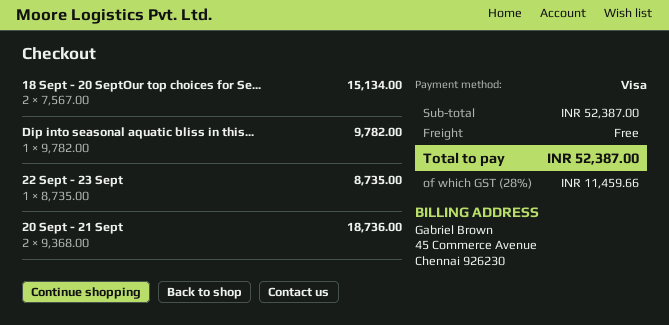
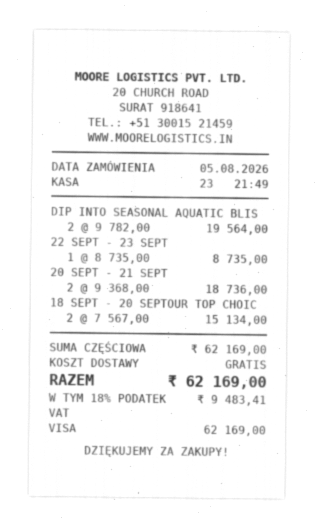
Dip into seasonal aquatic bliss in this...: 1 x 9782.00 = 9782.00 -> 2 x 9782.00 = 19564.00
subtotal: 52387.00 -> 62169.00
tax: 28% = 11459.66 -> 18% = 9483.41
total: 52387.00 -> 62169.00

